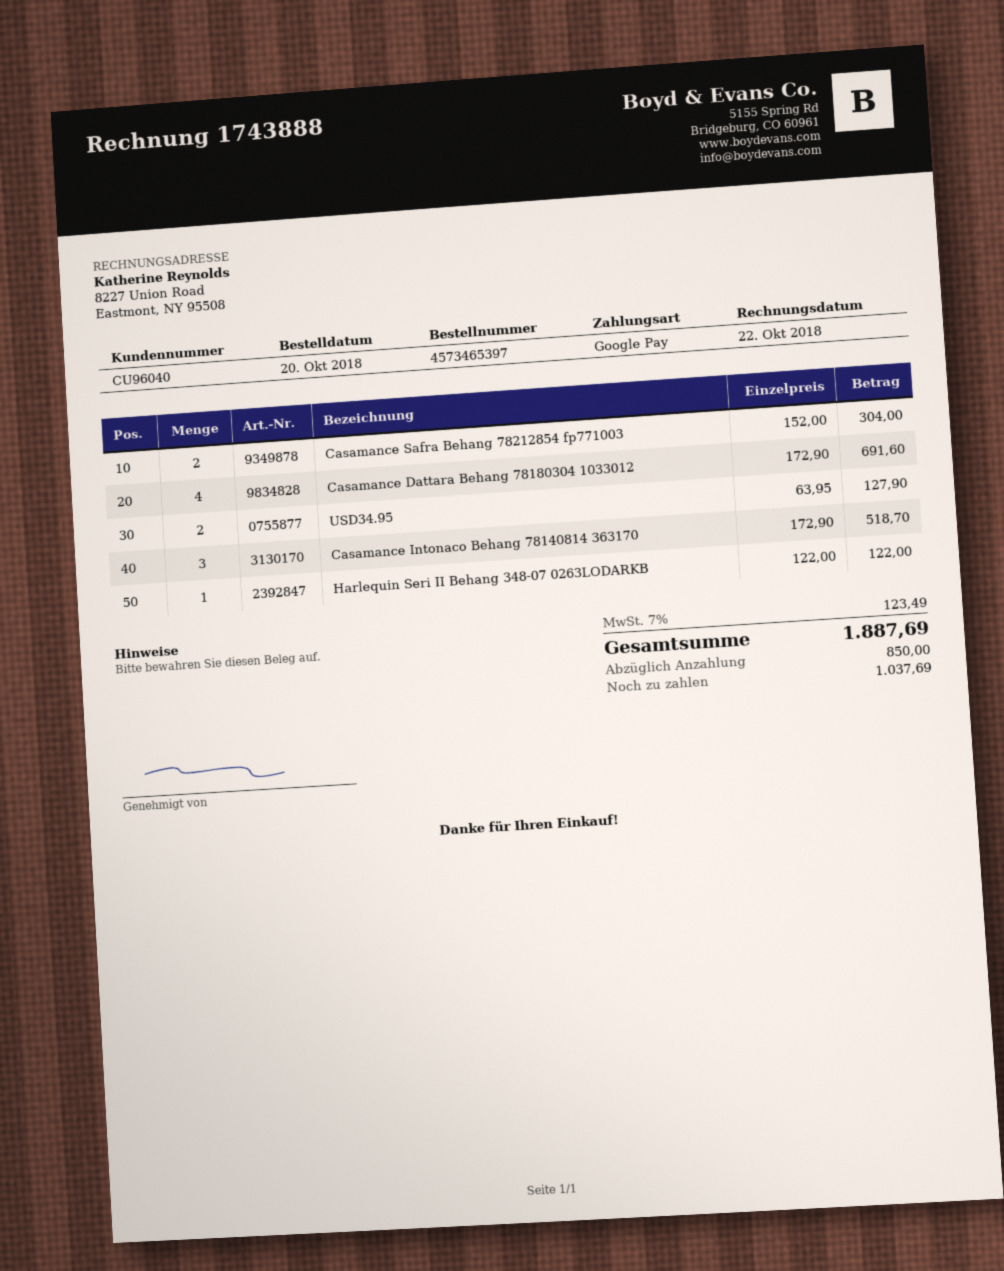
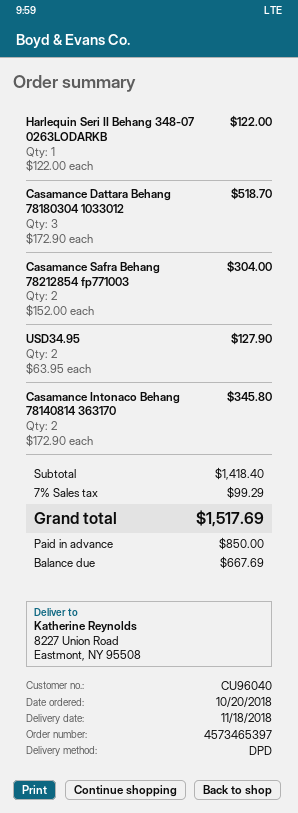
Casamance Dattara Behang 78180304 1033012: 4 x 172.90 = 691.60 -> 3 x 172.90 = 518.70
Casamance Intonaco Behang 78140814 363170: 3 x 172.90 = 518.70 -> 2 x 172.90 = 345.80
tax: 7% = 123.49 -> 7% = 99.29
total: 1887.69 -> 1517.69
balance: 1037.69 -> 667.69

